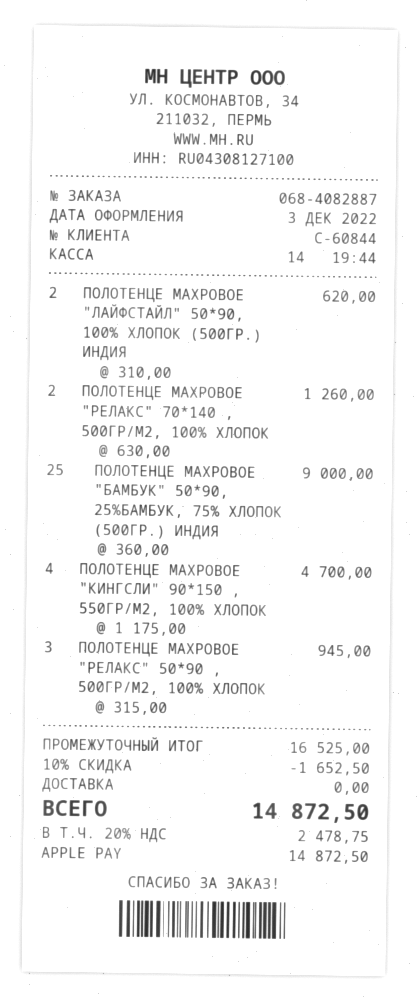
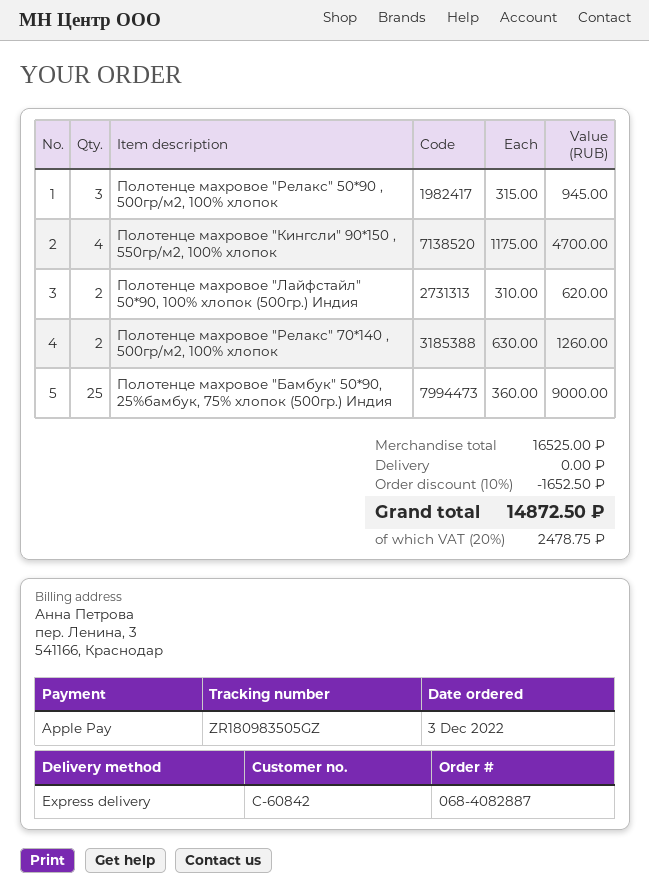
customer number: C-60844 -> C-60842

